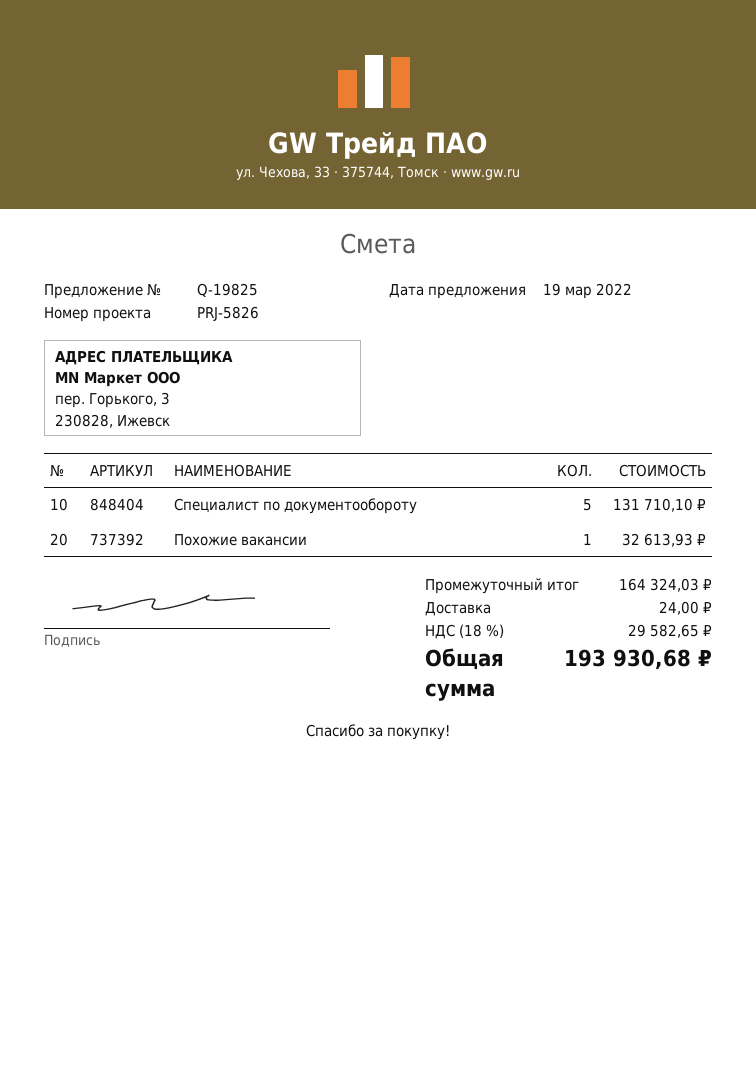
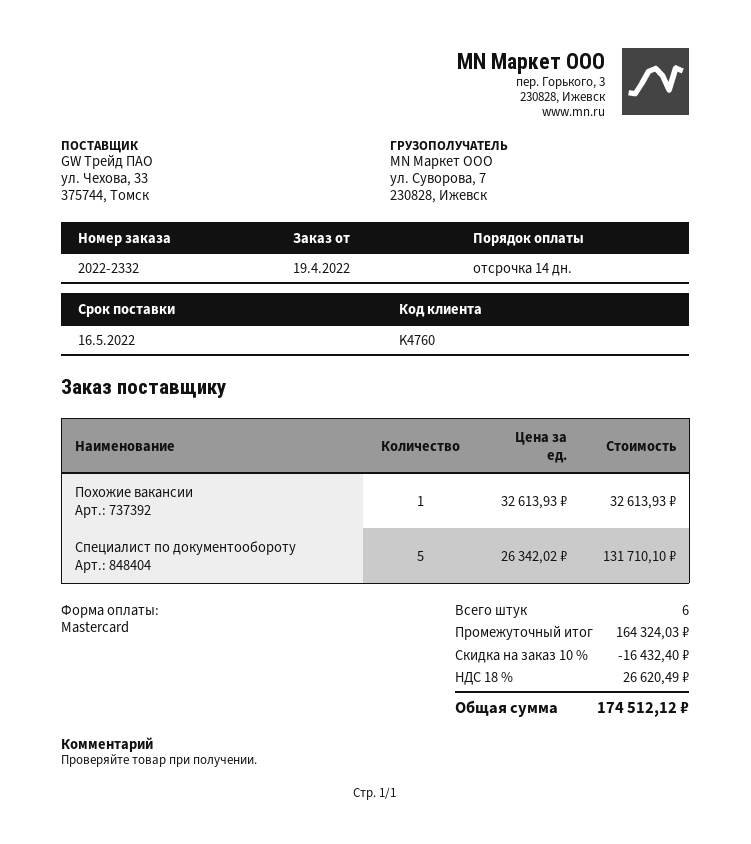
discount: none -> 10% = 16432.40
shipping: 24.00 -> none
tax: 18% = 29582.65 -> 18% = 26620.49
total: 193930.68 -> 174512.12

